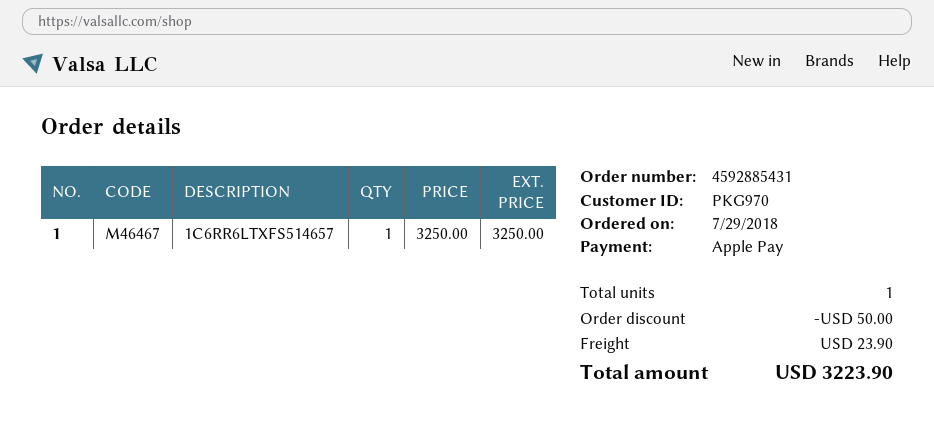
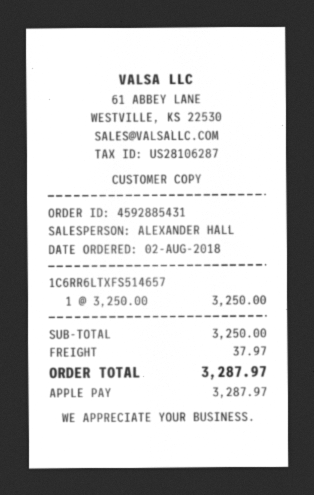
order date: 2018-07-29 -> 2018-08-02
discount: 50.00 -> none
shipping: 23.90 -> 37.97
total: 3223.90 -> 3287.97

